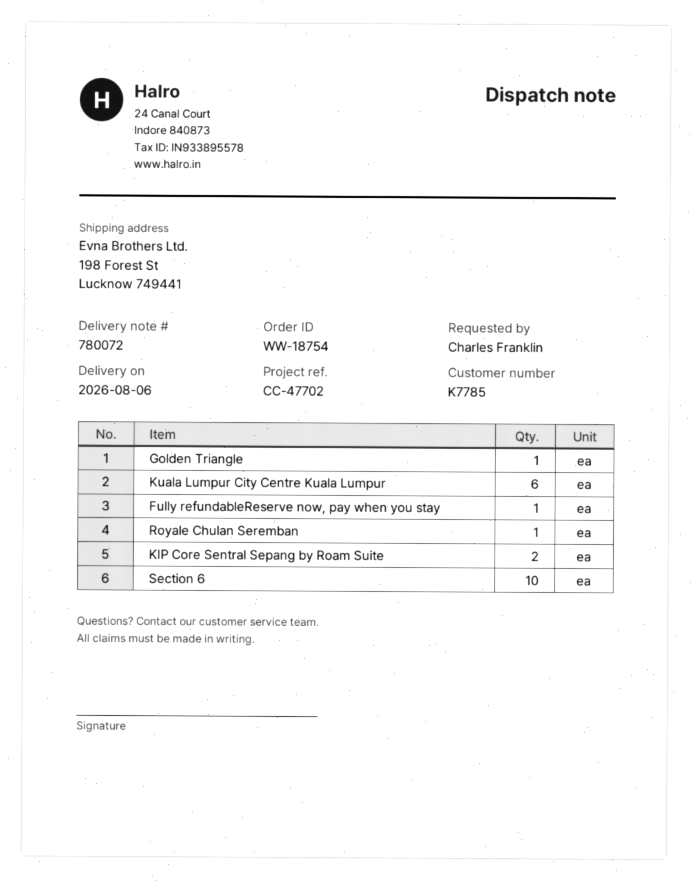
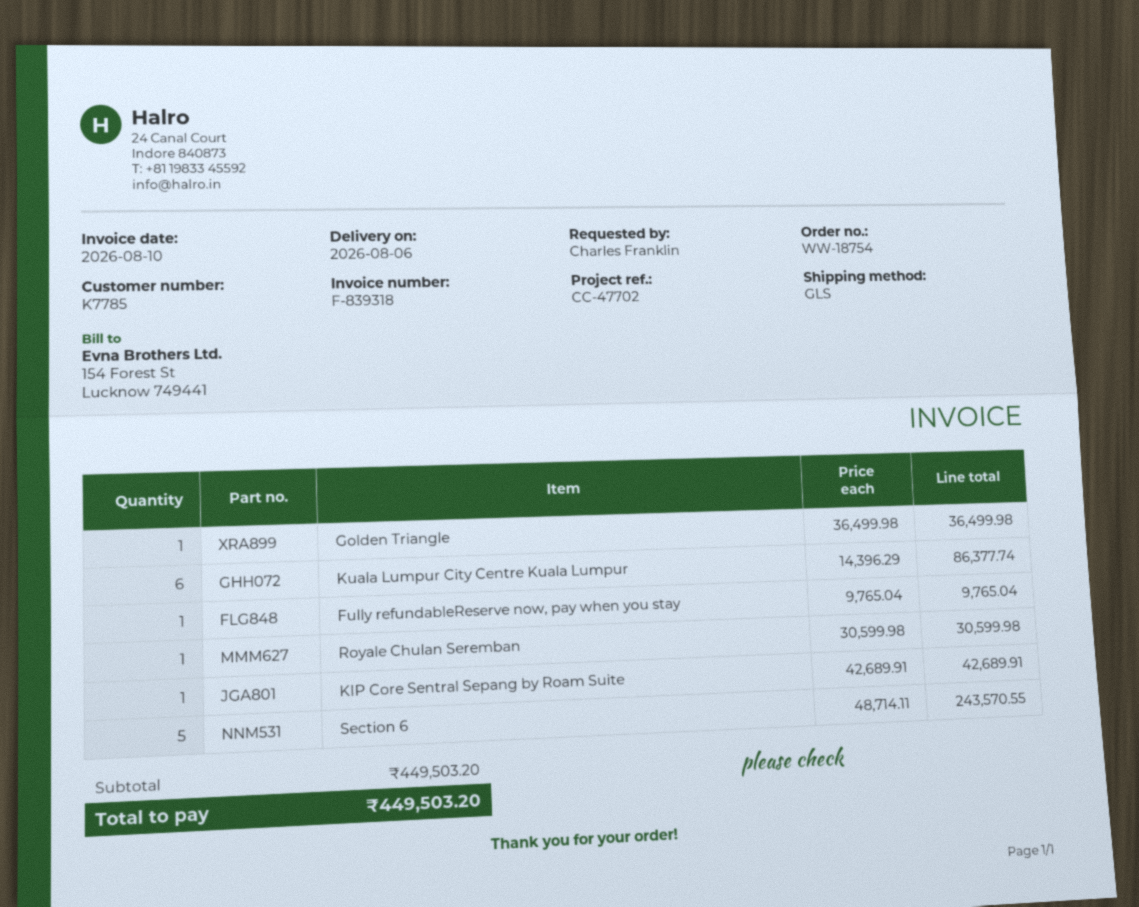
KIP Core Sentral Sepang by Roam Suite: 2 -> 1
Section 6: 10 -> 5

